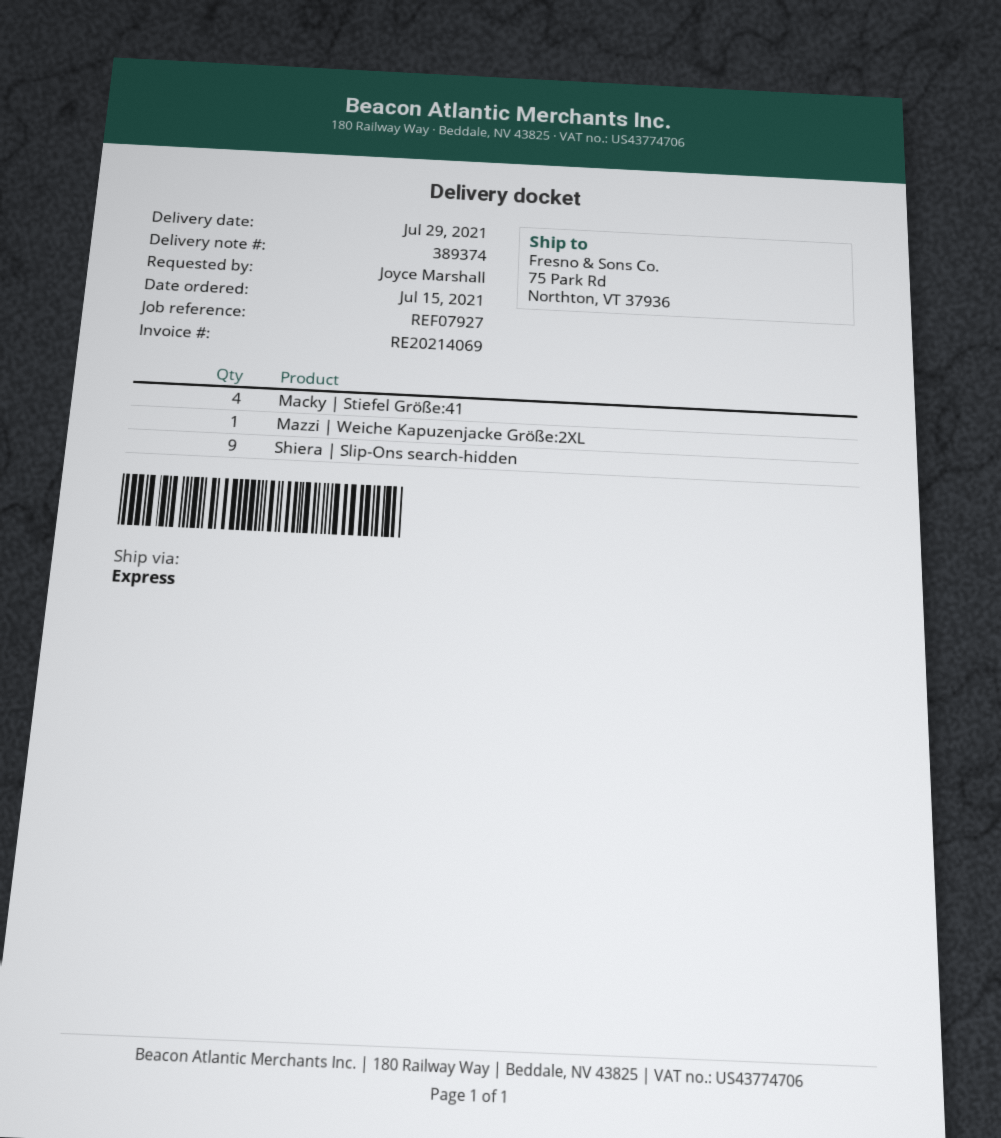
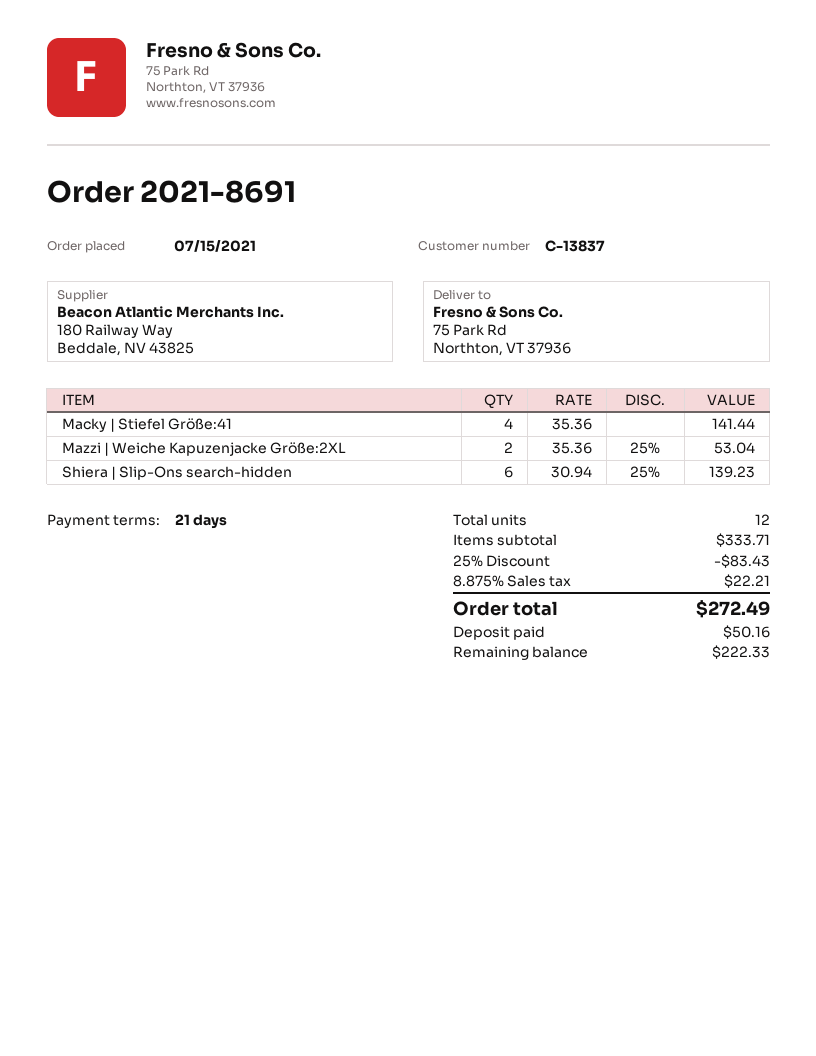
Mazzi | Weiche Kapuzenjacke Größe:2XL: 1 -> 2
Shiera | Slip-Ons search-hidden: 9 -> 6

